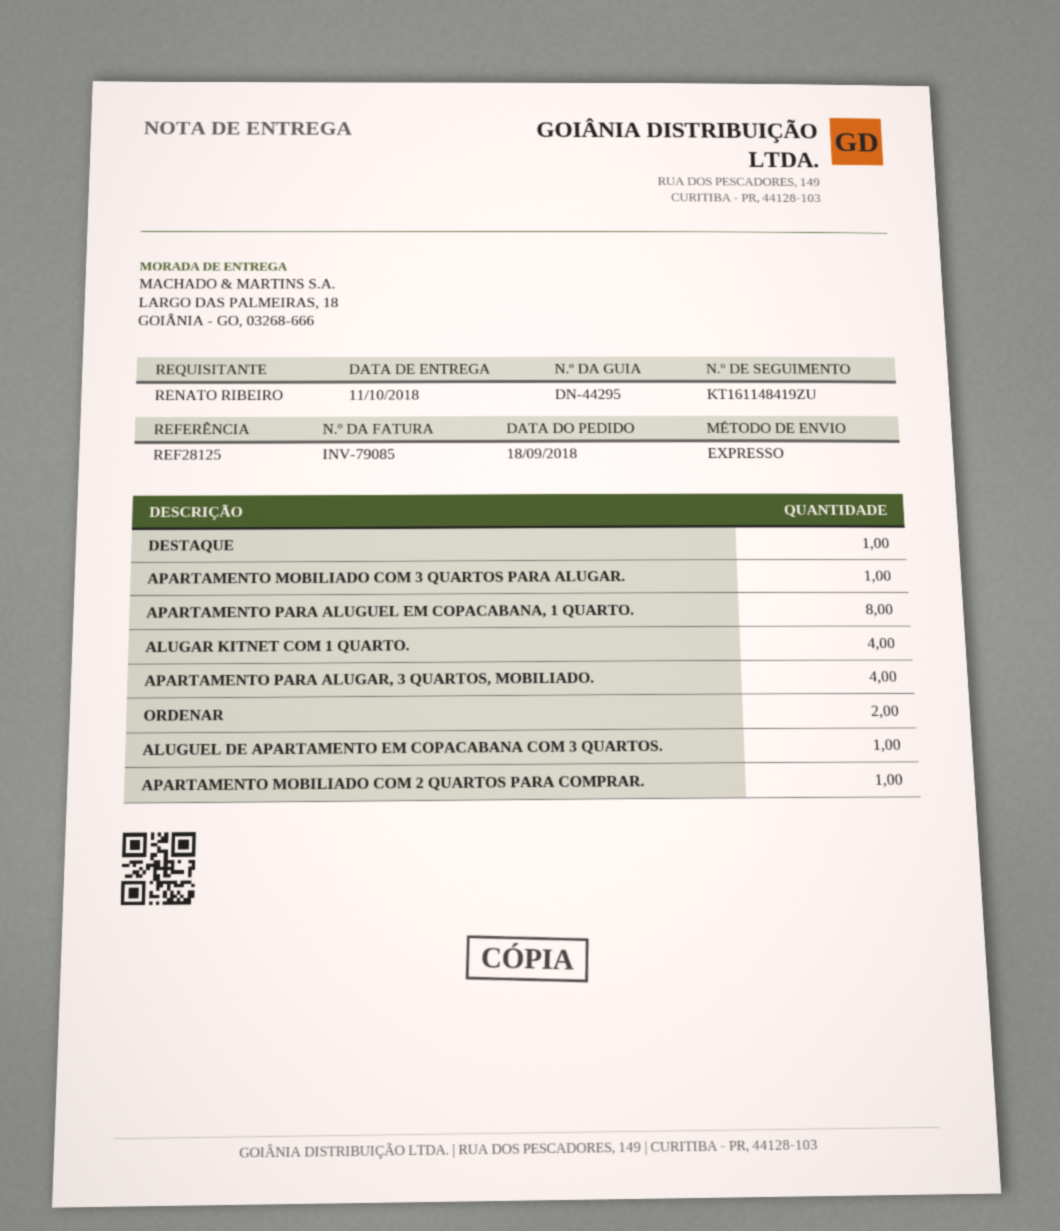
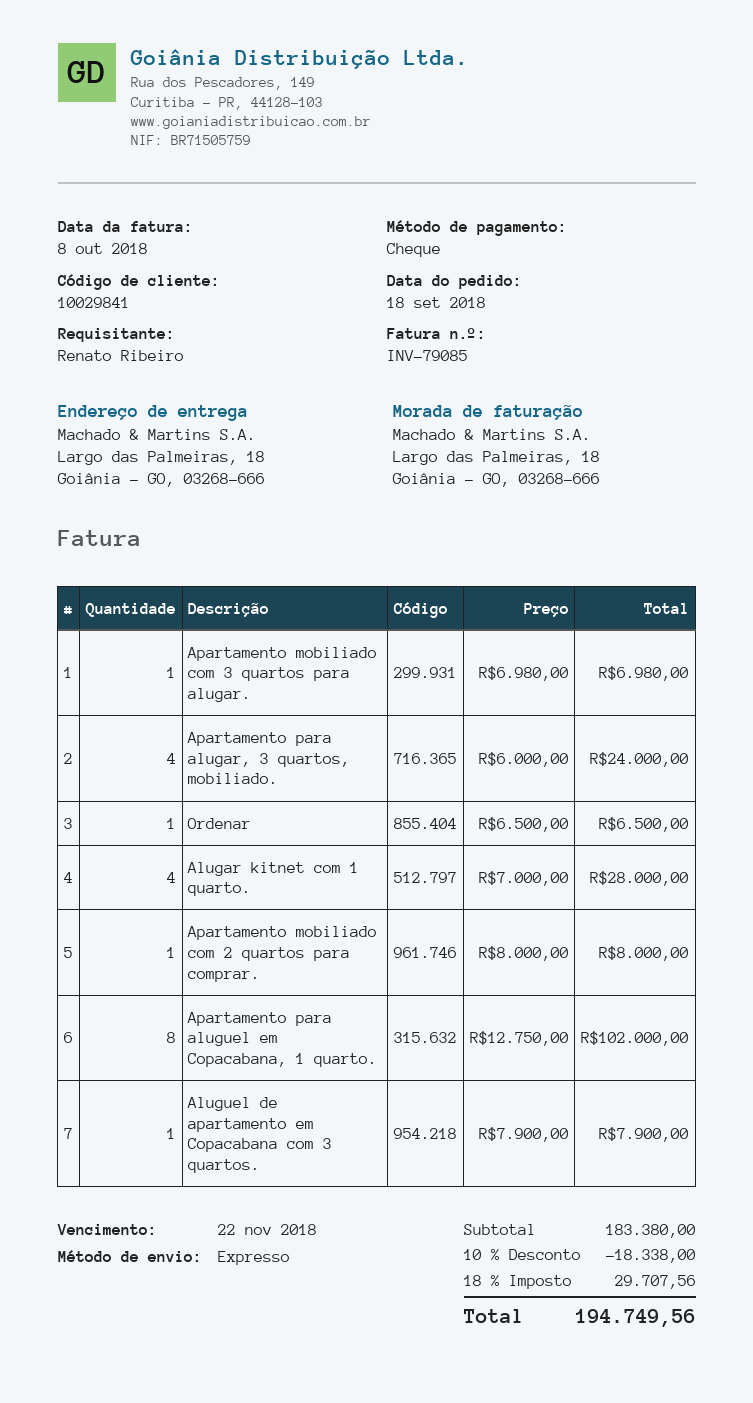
DESTAQUE: 1 -> none
ORDENAR: 2 -> 1

